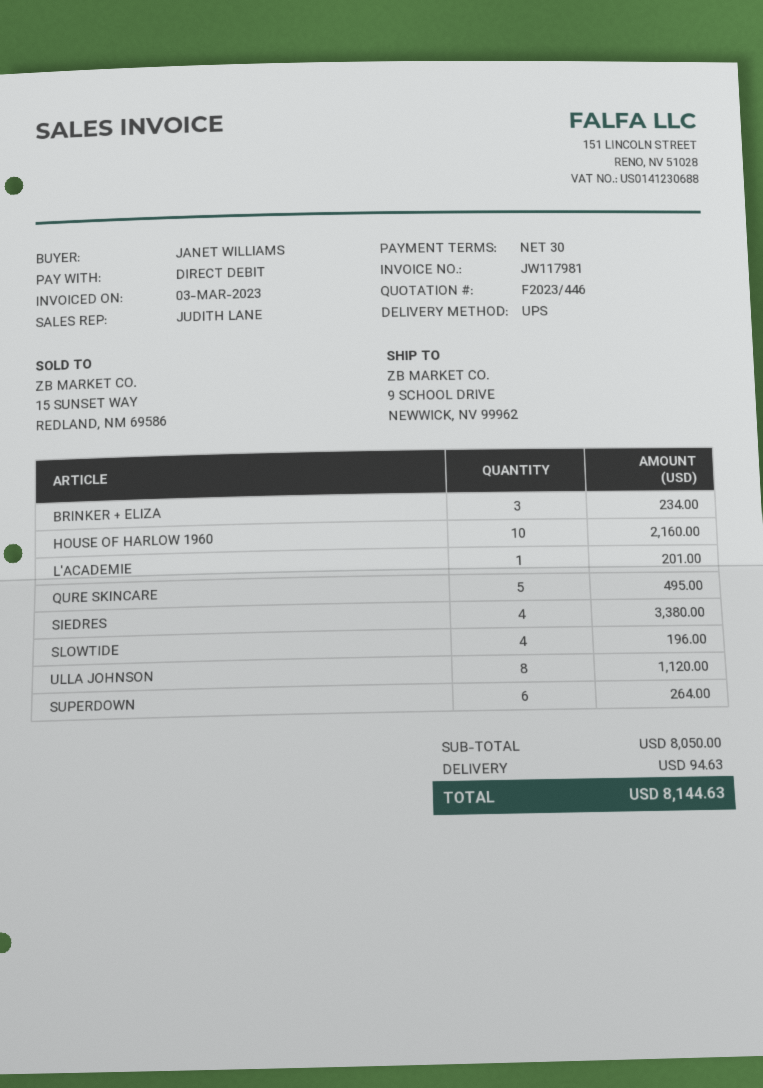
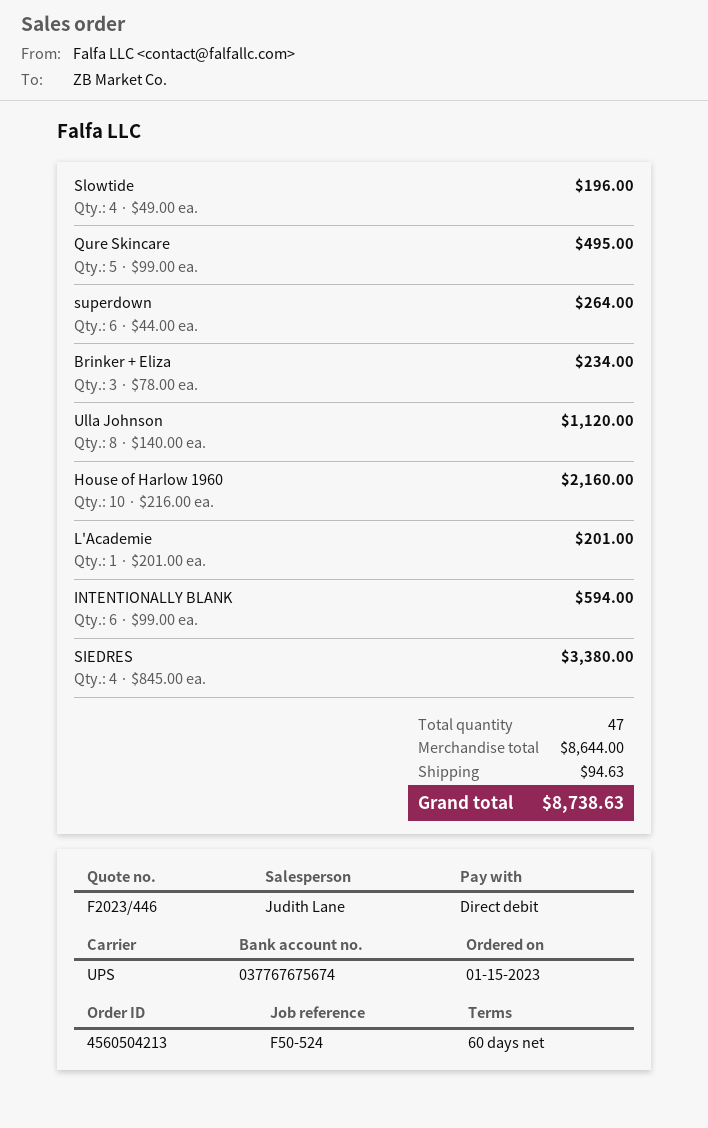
payment terms: 30 days -> 60 days
INTENTIONALLY BLANK: none -> 6 for 594.00
subtotal: 8050.00 -> 8644.00
total: 8144.63 -> 8738.63

